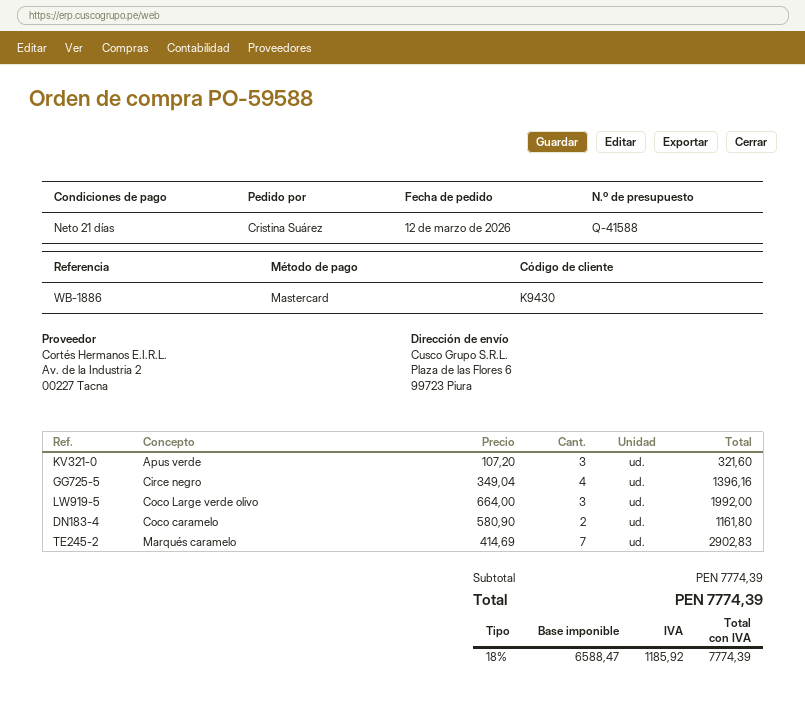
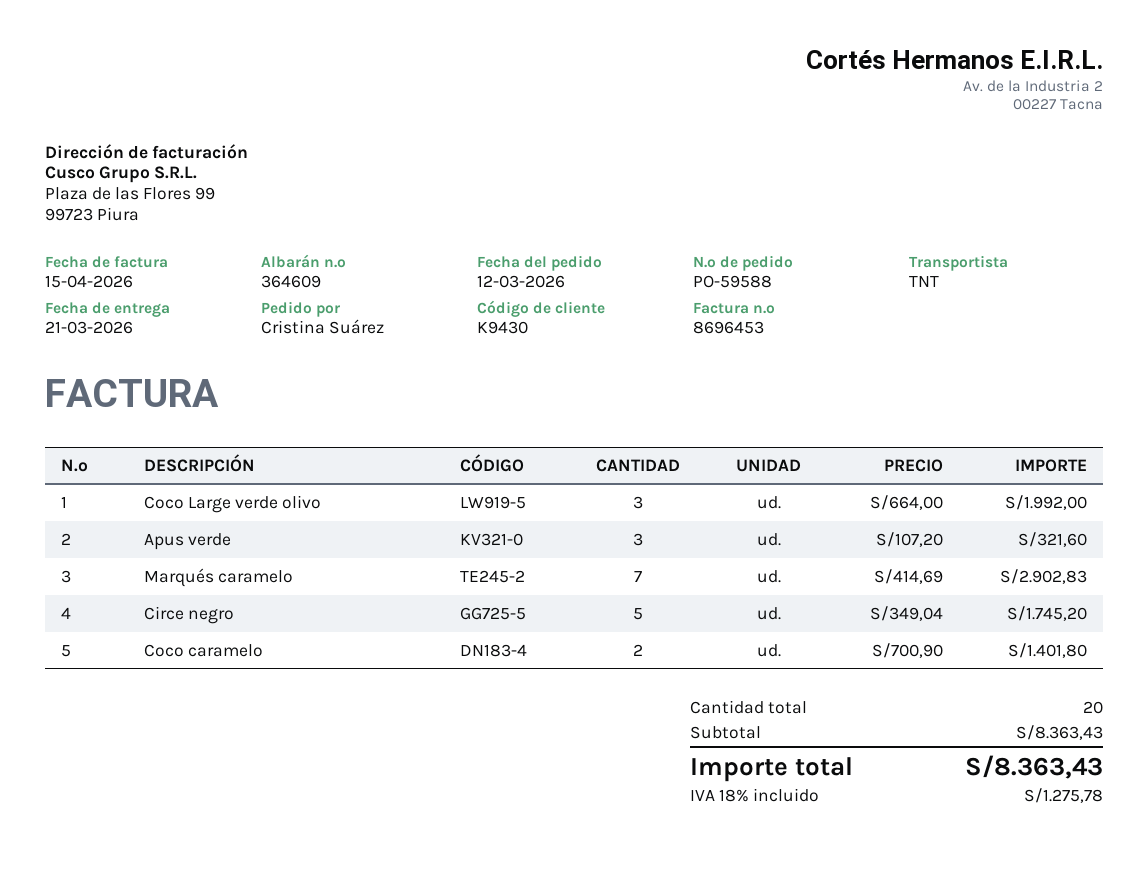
Circe negro: 4 x 349.04 = 1396.16 -> 5 x 349.04 = 1745.20
Coco caramelo: 2 x 580.90 = 1161.80 -> 2 x 700.90 = 1401.80
subtotal: 7774.39 -> 8363.43
tax: 18% = 1185.92 -> 18% = 1275.78
total: 7774.39 -> 8363.43

